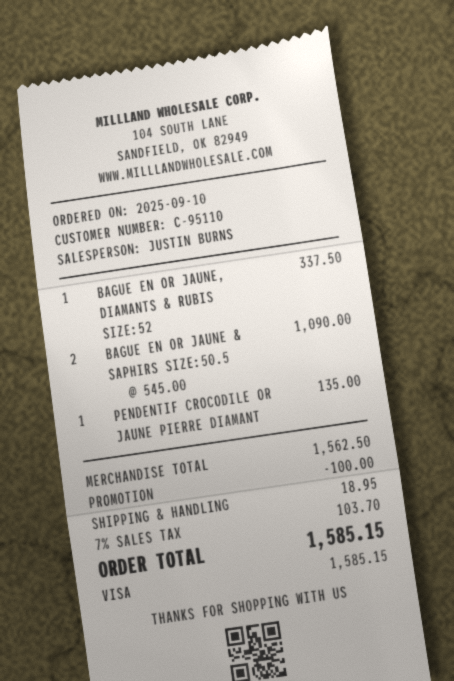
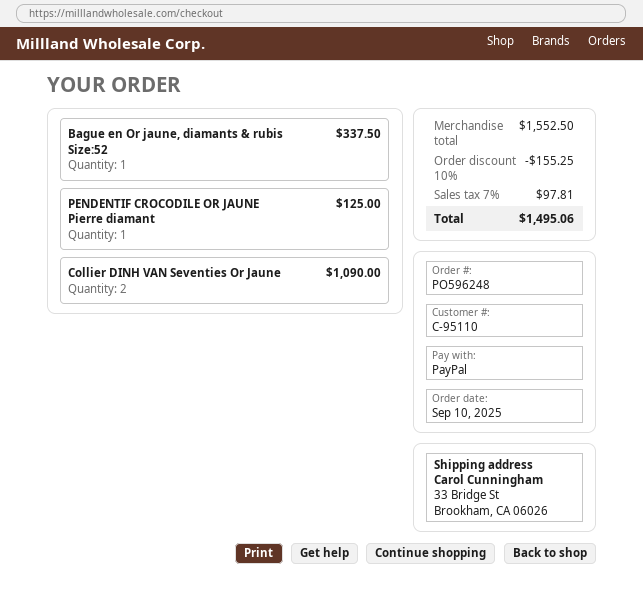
payment method: Visa -> PayPal
BAGUE EN OR JAUNE & SAPHIRS SIZE:50.5: 2 for 1090.00 -> none
PENDENTIF CROCODILE OR JAUNE PIERRE DIAMANT: 1 for 135.00 -> 1 for 125.00
Collier DINH VAN Seventies Or Jaune: none -> 2 for 1090.00
subtotal: 1562.50 -> 1552.50
discount: 100.00 -> 155.25
shipping: 18.95 -> none
tax: 7% = 103.70 -> 7% = 97.81
total: 1585.15 -> 1495.06

